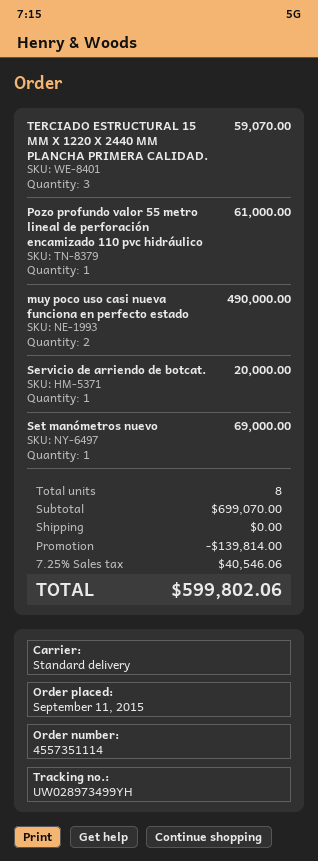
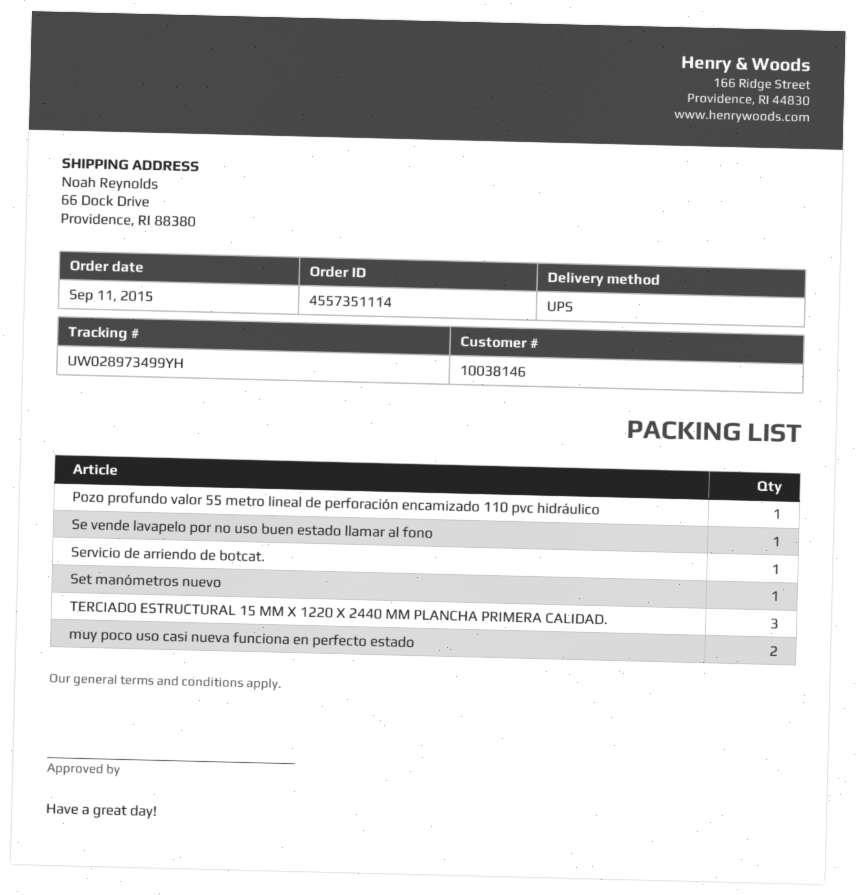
shipping method: standard -> UPS
Se vende lavapelo por no uso buen estado llamar al fono: none -> 1

